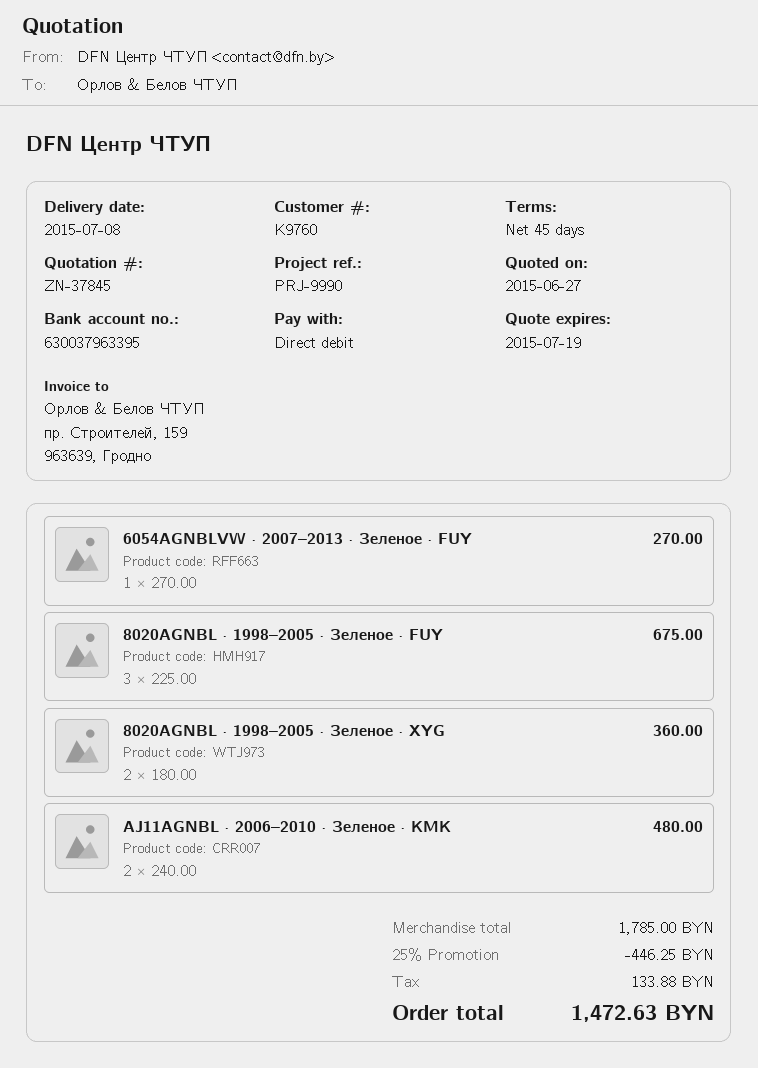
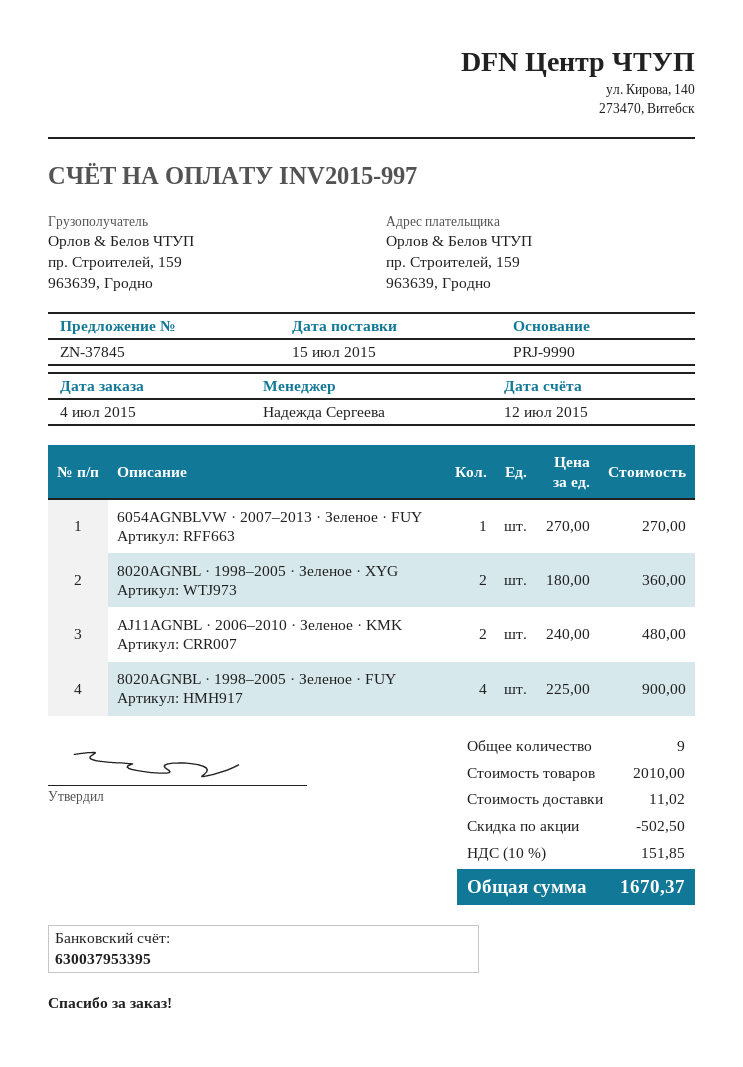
delivery date: 2015-07-08 -> 2015-07-15
bank account: 630037963395 -> 630037953395
8020AGNBL · 1998–2005 · Зеленое · FUY: 3 x 225.00 = 675.00 -> 4 x 225.00 = 900.00
subtotal: 1785.00 -> 2010.00
discount: 446.25 -> 502.50
shipping: none -> 11.02
tax: 133.88 -> 151.85
total: 1472.63 -> 1670.37

